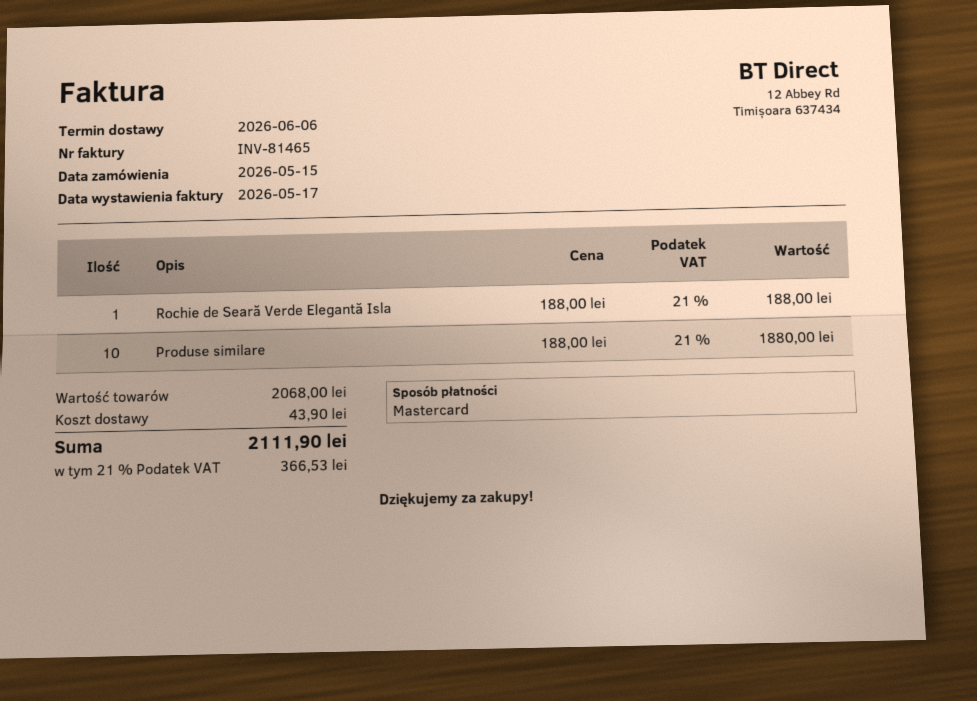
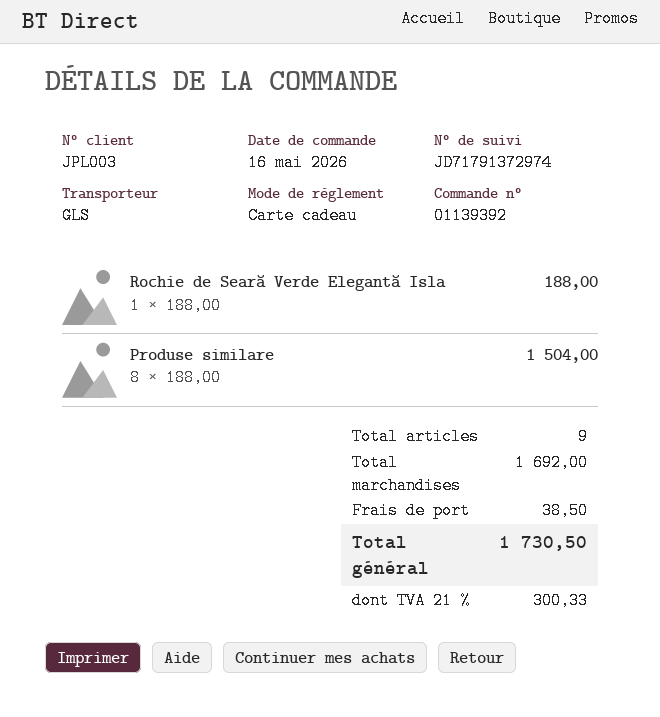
order date: 2026-05-15 -> 2026-05-16
payment method: Mastercard -> gift card
Produse similare: 10 x 188.00 = 1880.00 -> 8 x 188.00 = 1504.00
subtotal: 2068.00 -> 1692.00
shipping: 43.90 -> 38.50
tax: 21% = 366.53 -> 21% = 300.33
total: 2111.90 -> 1730.50

